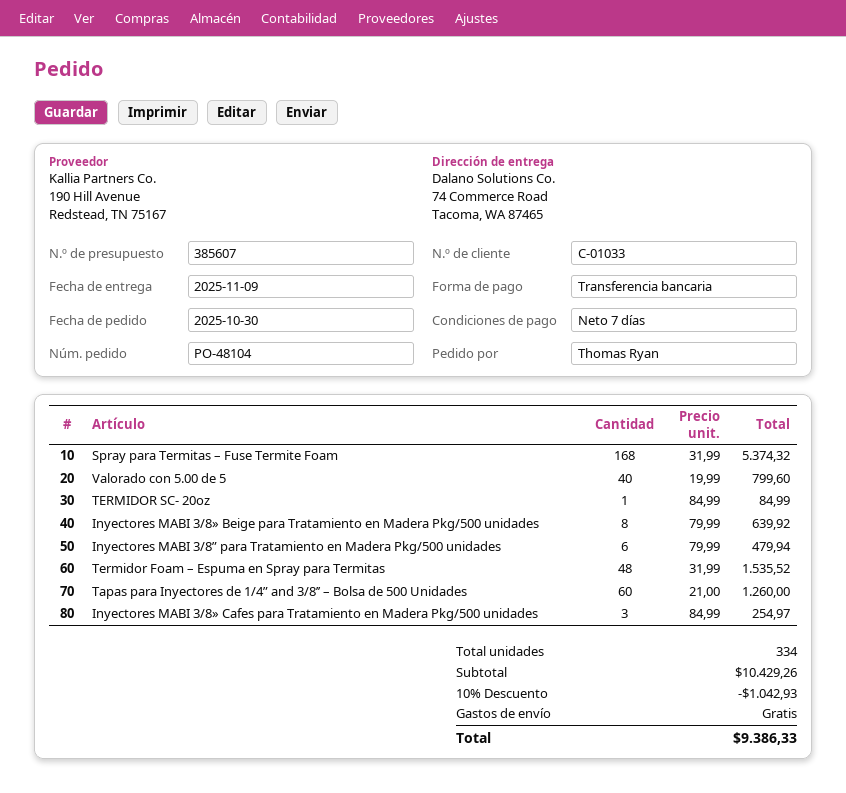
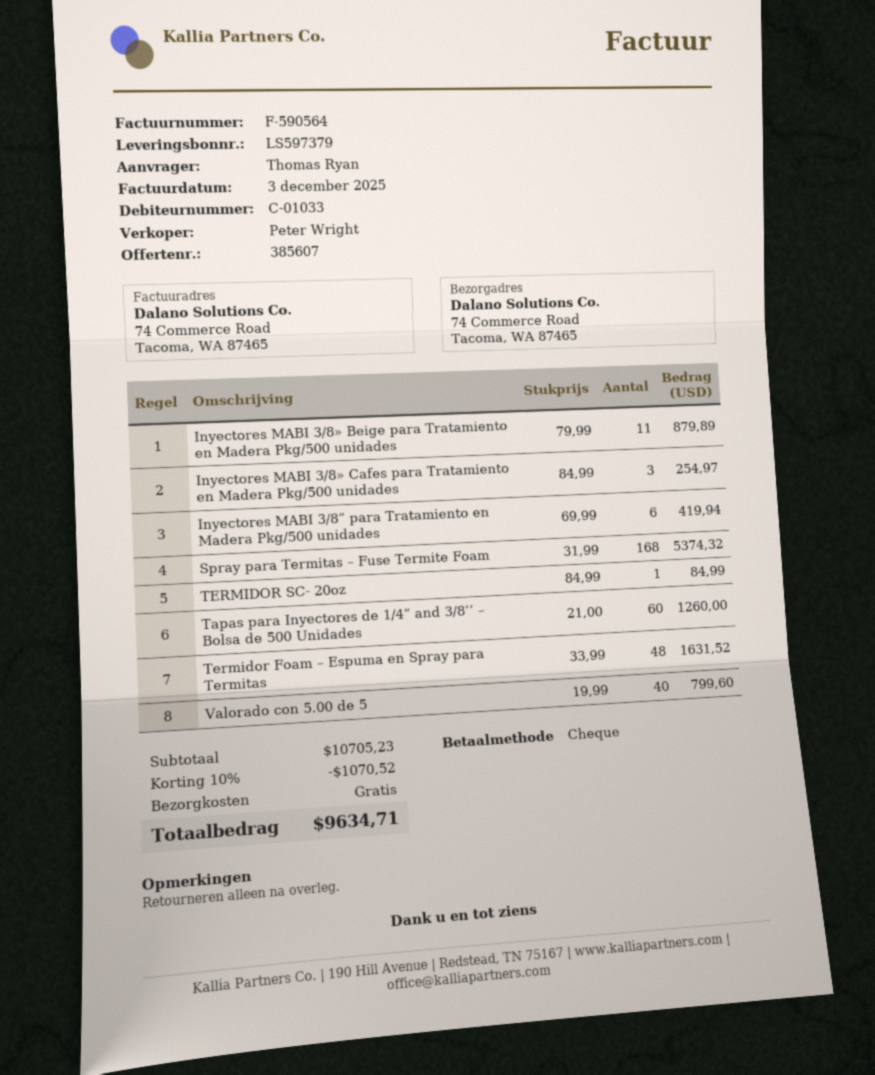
payment method: bank transfer -> cheque
Inyectores MABI 3/8» Beige para Tratamiento en Madera Pkg/500 unidades: 8 x 79.99 = 639.92 -> 11 x 79.99 = 879.89
Inyectores MABI 3/8” para Tratamiento en Madera Pkg/500 unidades: 6 x 79.99 = 479.94 -> 6 x 69.99 = 419.94
Termidor Foam – Espuma en Spray para Termitas: 48 x 31.99 = 1535.52 -> 48 x 33.99 = 1631.52
subtotal: 10429.26 -> 10705.23
discount: 10% = 1042.93 -> 10% = 1070.52
total: 9386.33 -> 9634.71

